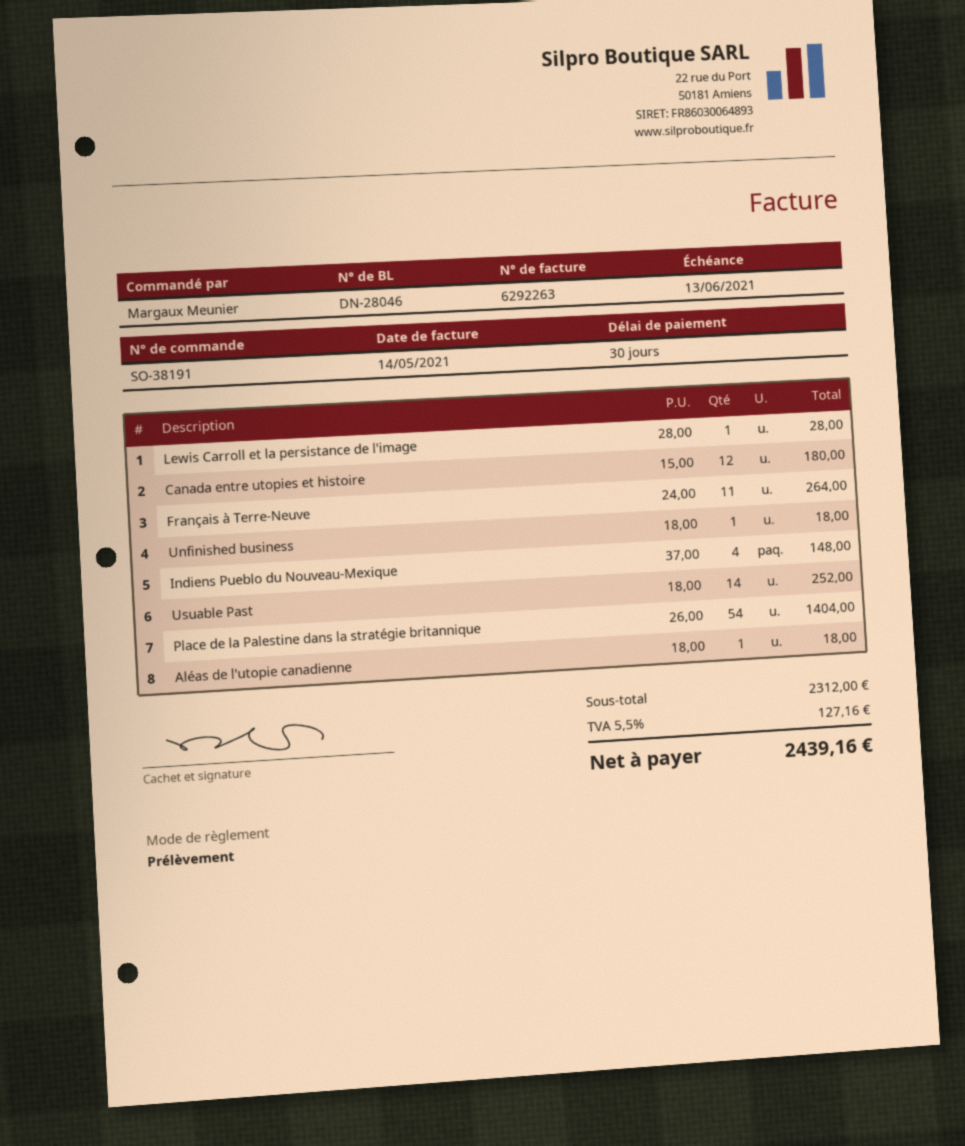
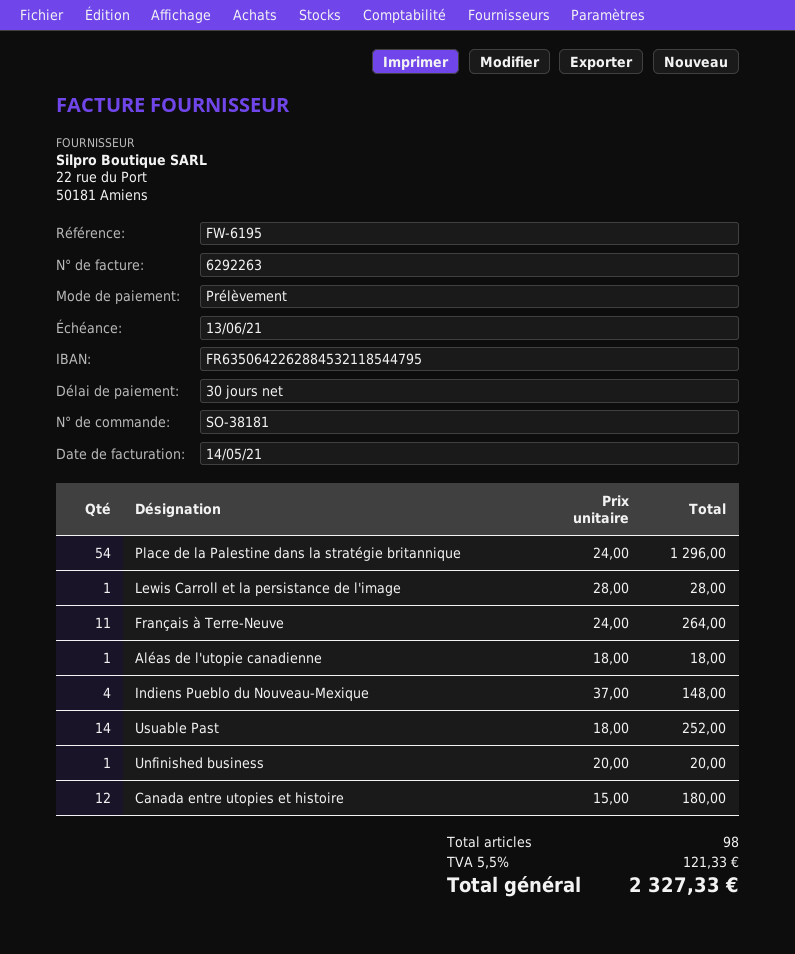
order number: SO-38191 -> SO-38181
Unfinished business: 1 x 18.00 = 18.00 -> 1 x 20.00 = 20.00
Place de la Palestine dans la stratégie britannique: 54 x 26.00 = 1404.00 -> 54 x 24.00 = 1296.00
tax: 5.5% = 127.16 -> 5.5% = 121.33
total: 2439.16 -> 2327.33

